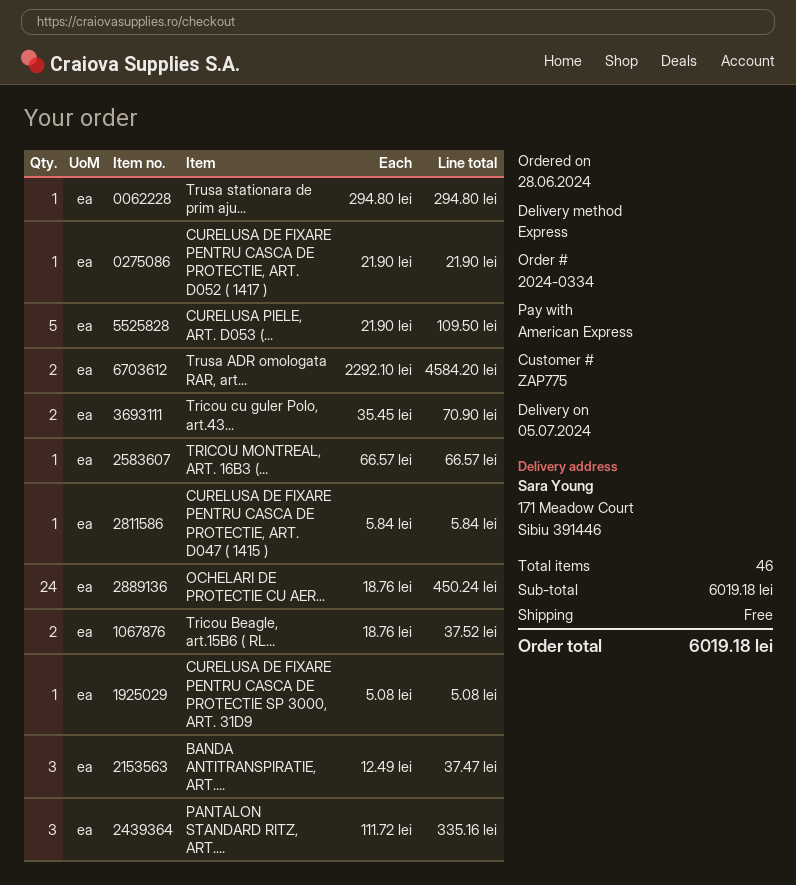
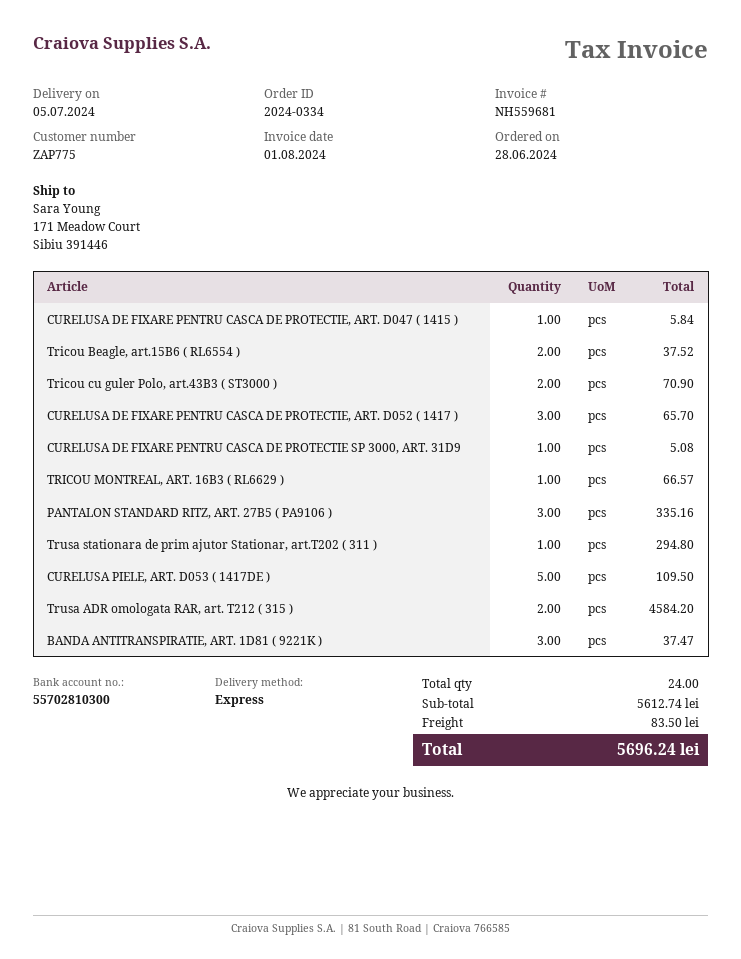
CURELUSA DE FIXARE PENTRU CASCA DE PROTECTIE, ART. D052 ( 1417 ): 1 for 21.90 -> 3 for 65.70
OCHELARI DE PROTECTIE CU AER...: 24 for 450.24 -> none
total quantity: 46 -> 24
subtotal: 6019.18 -> 5612.74
shipping: 0.00 -> 83.50
total: 6019.18 -> 5696.24

